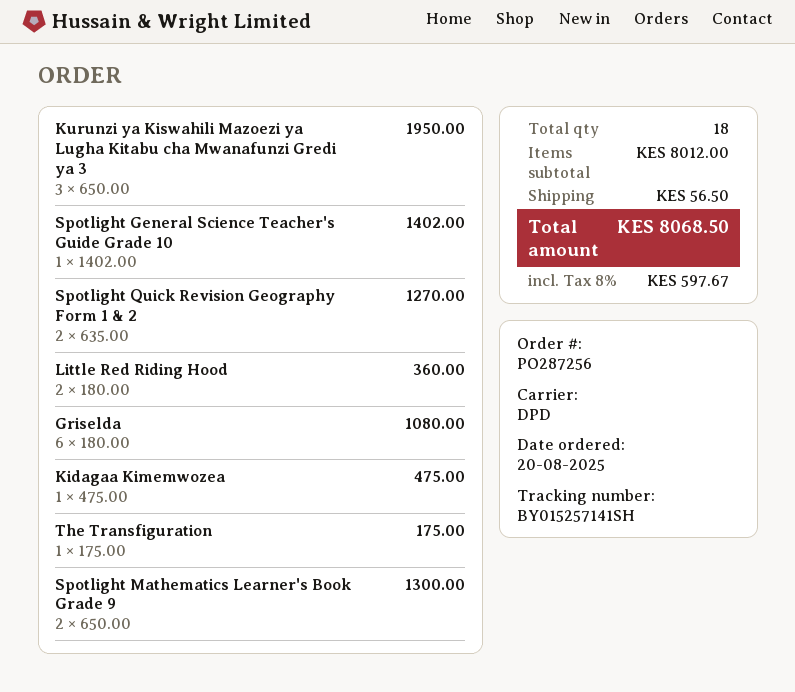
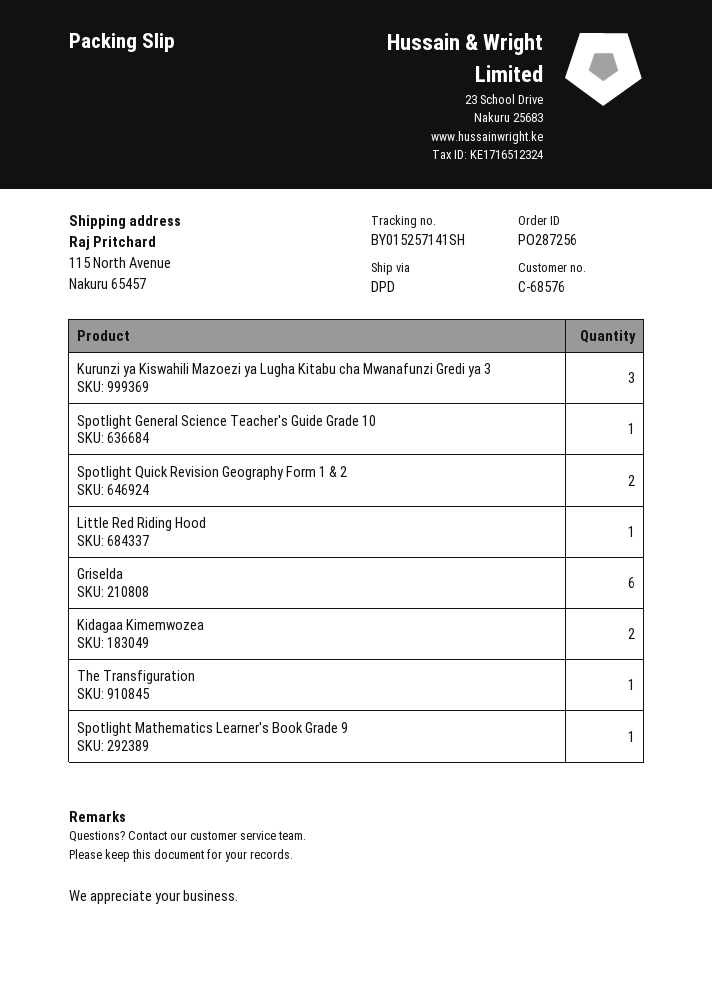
Little Red Riding Hood: 2 -> 1
Kidagaa Kimemwozea: 1 -> 2
Spotlight Mathematics Learner's Book Grade 9: 2 -> 1

